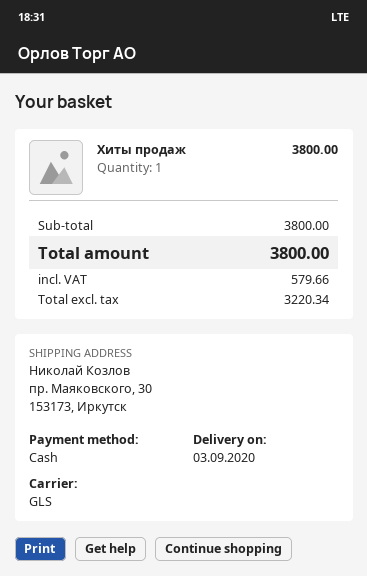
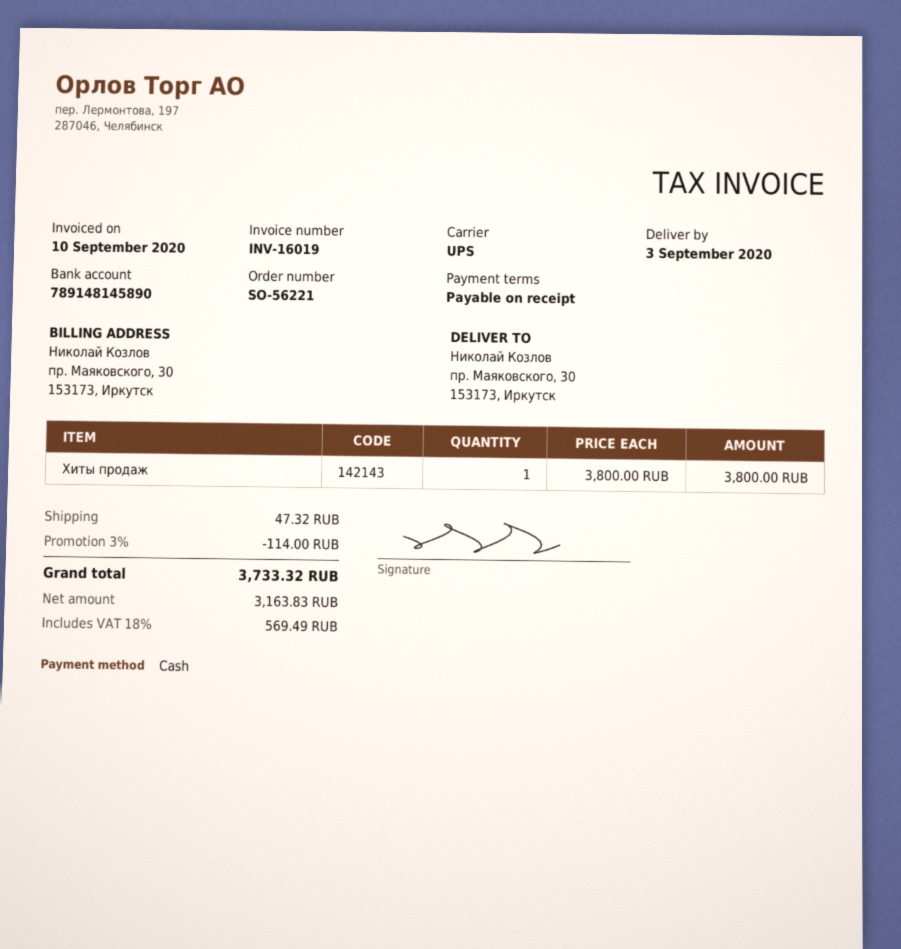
shipping method: GLS -> UPS
discount: none -> 3% = 114.00
shipping: none -> 47.32
net: 3220.34 -> 3163.83
tax: 579.66 -> 569.49
total: 3800.00 -> 3733.32

